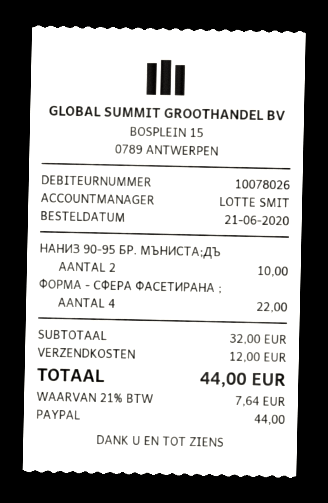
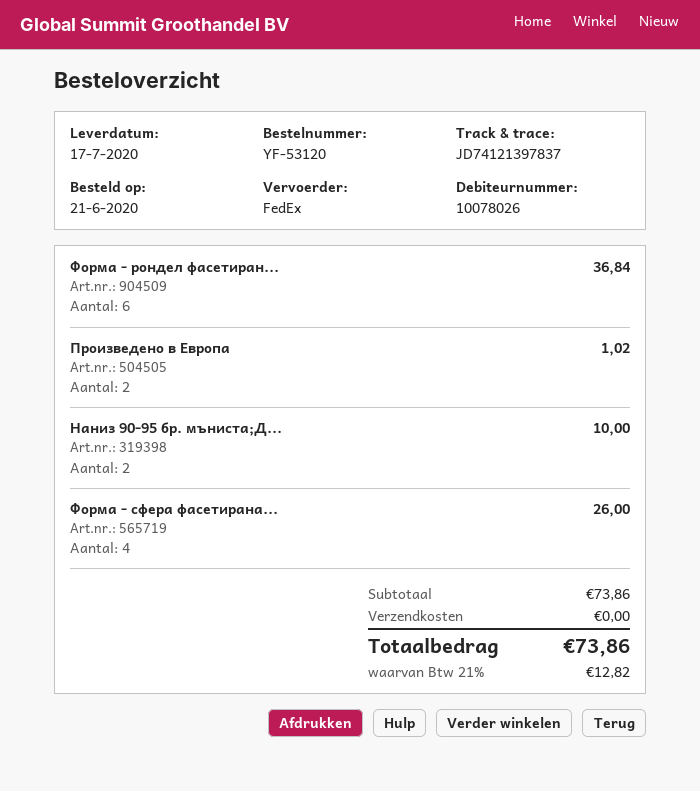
ФОРМА - СФЕРА ФАСЕТИРАНА ;: 4 for 22.00 -> 4 for 26.00
Форма - рондел фасетиран...: none -> 6 for 36.84
Произведено в Европа: none -> 2 for 1.02
subtotal: 32.00 -> 73.86
shipping: 12.00 -> 0.00
tax: 21% = 7.64 -> 21% = 12.82
total: 44.00 -> 73.86

